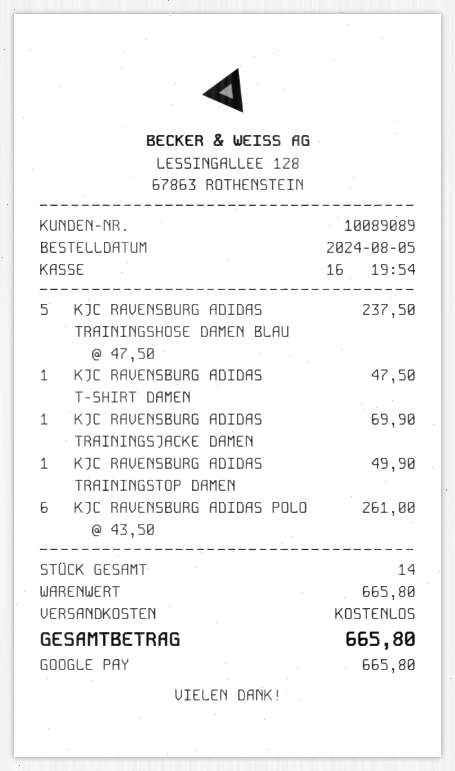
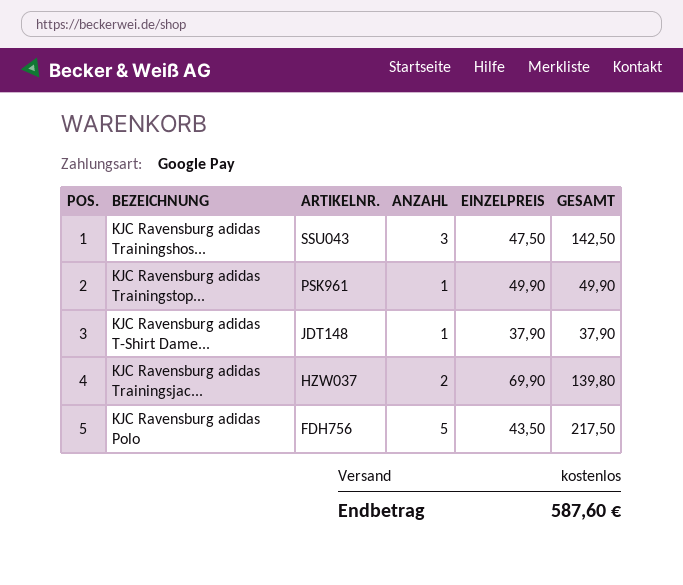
KJC RAVENSBURG ADIDAS TRAININGSHOSE DAMEN BLAU: 5 x 47.50 = 237.50 -> 3 x 47.50 = 142.50
KJC RAVENSBURG ADIDAS T-SHIRT DAMEN: 1 x 47.50 = 47.50 -> 1 x 37.90 = 37.90
KJC RAVENSBURG ADIDAS TRAININGSJACKE DAMEN: 1 x 69.90 = 69.90 -> 2 x 69.90 = 139.80
KJC RAVENSBURG ADIDAS POLO: 6 x 43.50 = 261.00 -> 5 x 43.50 = 217.50
total: 665.80 -> 587.60

